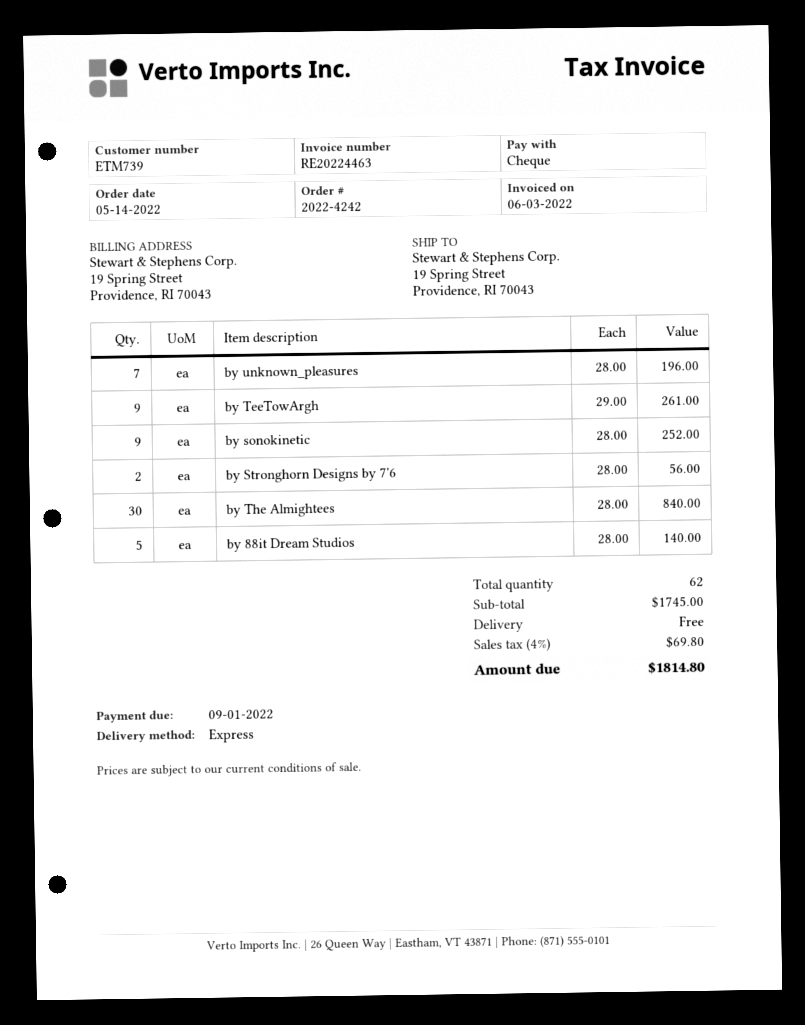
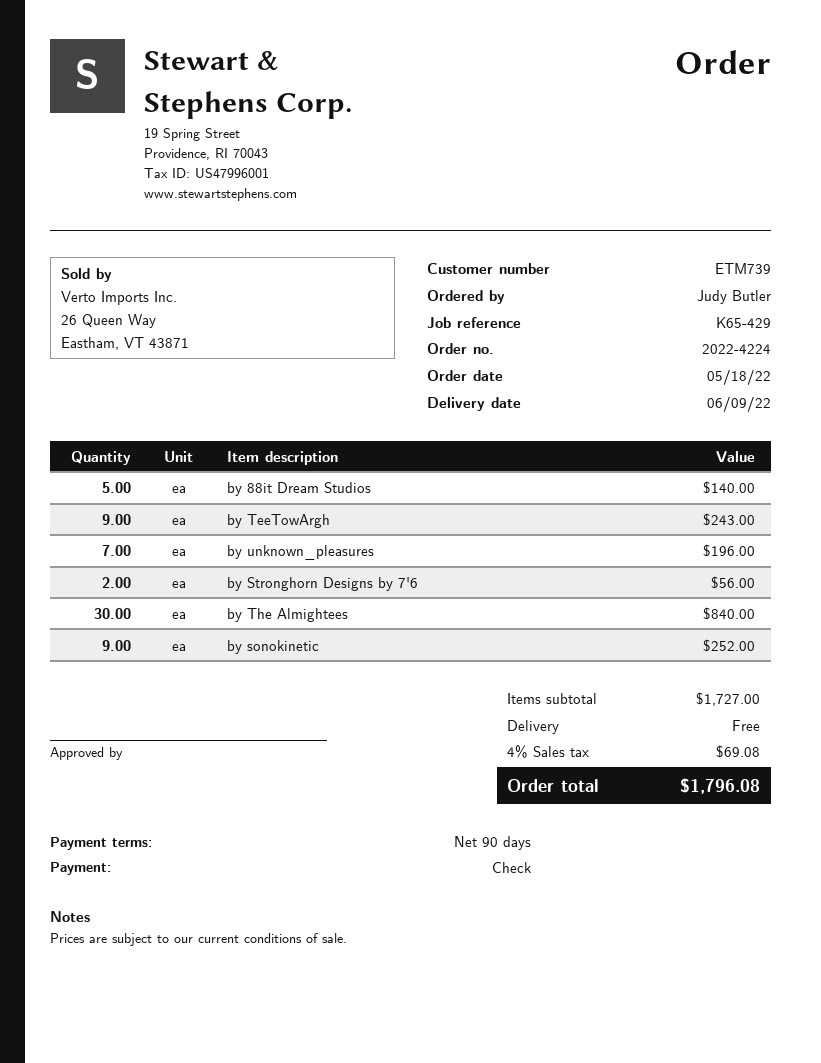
order number: 2022-4242 -> 2022-4224
order date: 2022-05-14 -> 2022-05-18
by TeeTowArgh: 9 for 261.00 -> 9 for 243.00
subtotal: 1745.00 -> 1727.00
tax: 4% = 69.80 -> 4% = 69.08
total: 1814.80 -> 1796.08

